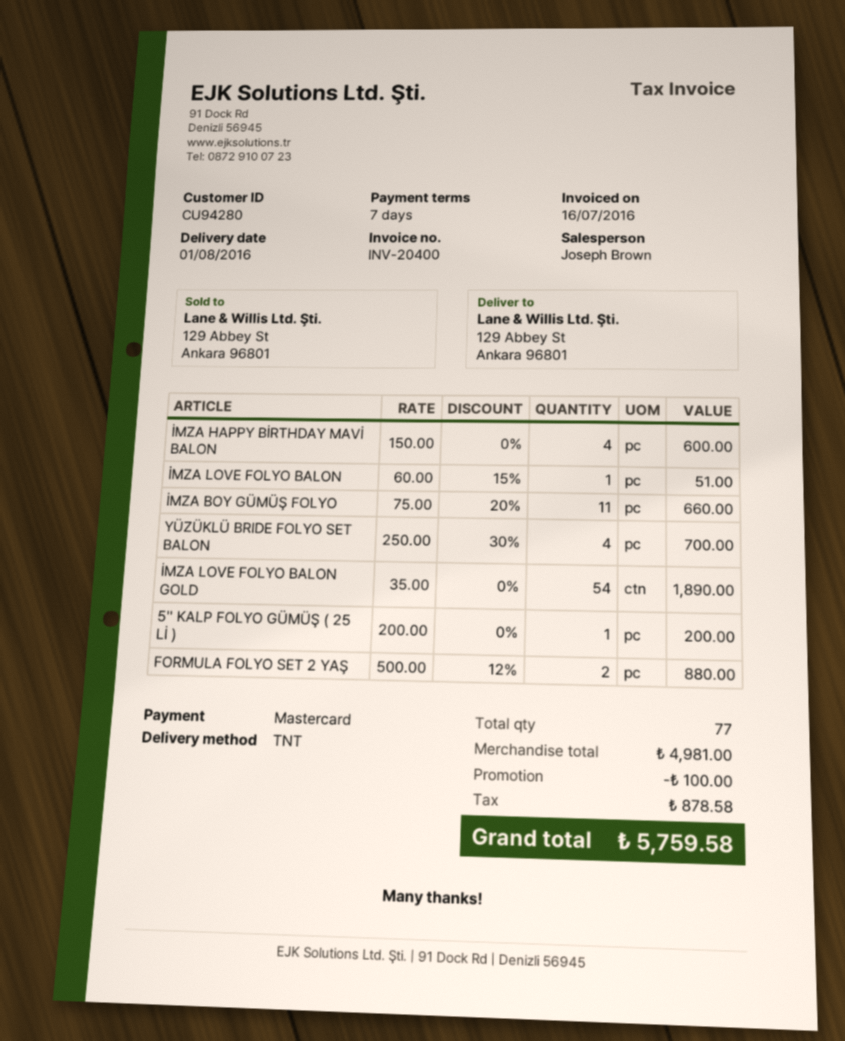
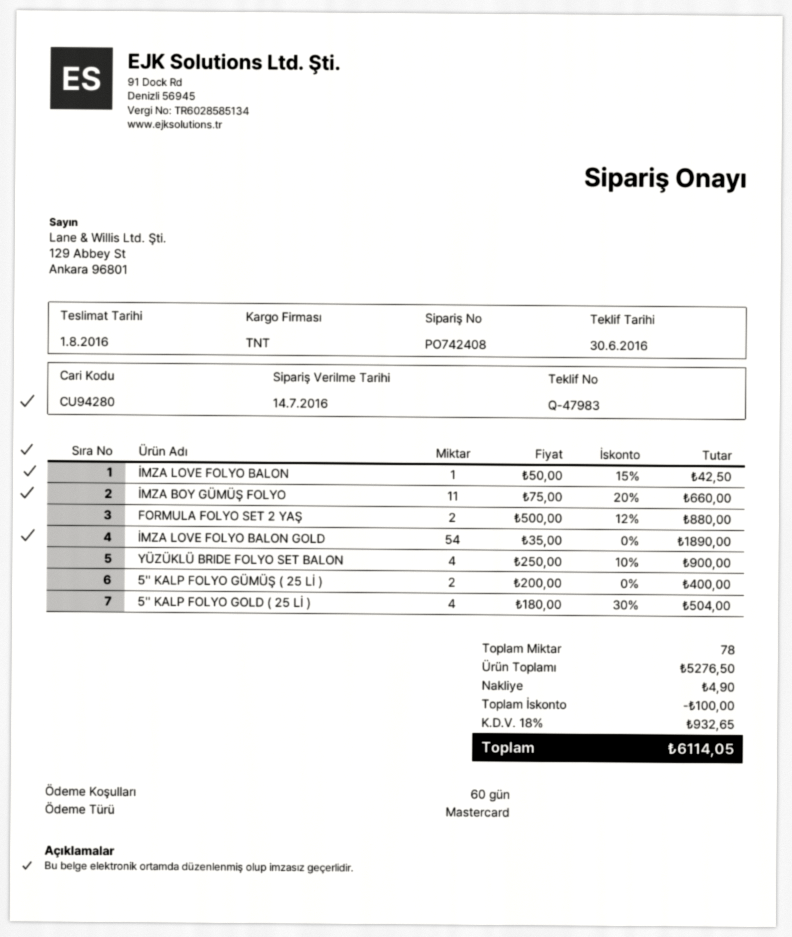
payment terms: 7 days -> 60 days
İMZA HAPPY BİRTHDAY MAVİ BALON: 4 x 150.00 = 600.00 -> none
İMZA LOVE FOLYO BALON: 1 x 60.00 - 15% = 51.00 -> 1 x 50.00 - 15% = 42.50
YÜZÜKLÜ BRIDE FOLYO SET BALON: 4 x 250.00 - 30% = 700.00 -> 4 x 250.00 - 10% = 900.00
5'' KALP FOLYO GÜMÜŞ ( 25 Lİ ): 1 x 200.00 = 200.00 -> 2 x 200.00 = 400.00
5'' KALP FOLYO GOLD ( 25 Lİ ): none -> 4 x 180.00 - 30% = 504.00
total quantity: 77 -> 78
subtotal: 4981.00 -> 5276.50
shipping: none -> 4.90
tax: 878.58 -> 932.65
total: 5759.58 -> 6114.05

